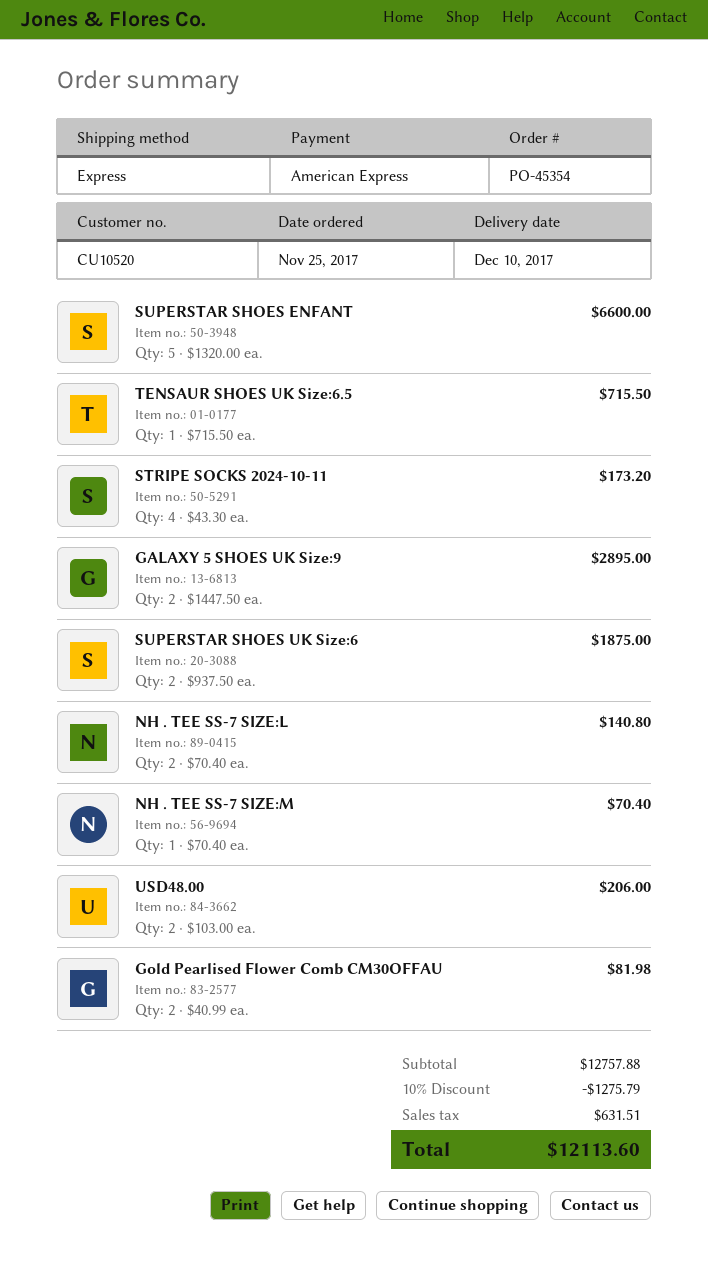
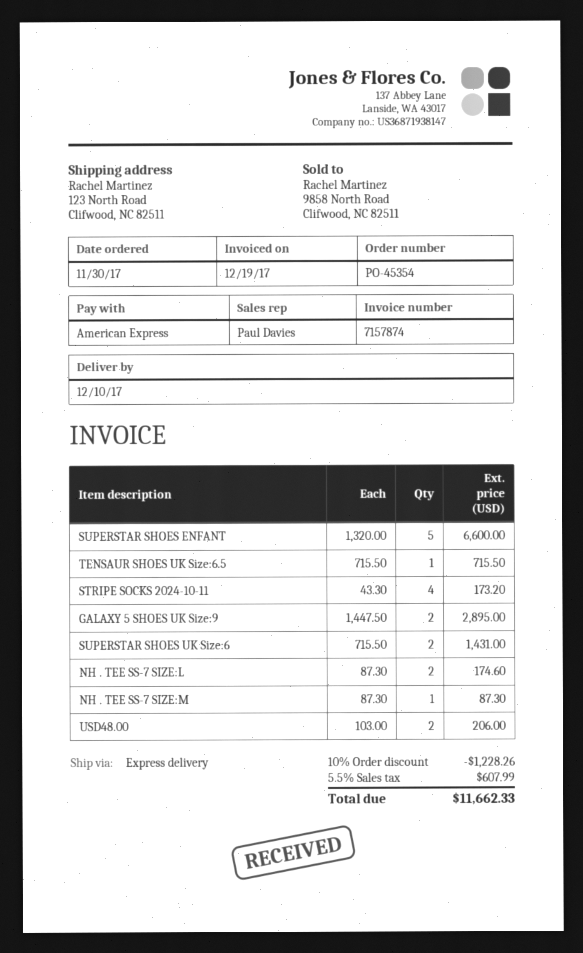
order date: 2017-11-25 -> 2017-11-30
SUPERSTAR SHOES UK Size:6: 2 x 937.50 = 1875.00 -> 2 x 715.50 = 1431.00
NH . TEE SS-7 SIZE:L: 2 x 70.40 = 140.80 -> 2 x 87.30 = 174.60
NH . TEE SS-7 SIZE:M: 1 x 70.40 = 70.40 -> 1 x 87.30 = 87.30
Gold Pearlised Flower Comb CM30OFFAU: 2 x 40.99 = 81.98 -> none
discount: 10% = 1275.79 -> 10% = 1228.26
tax: 631.51 -> 607.99
total: 12113.60 -> 11662.33

